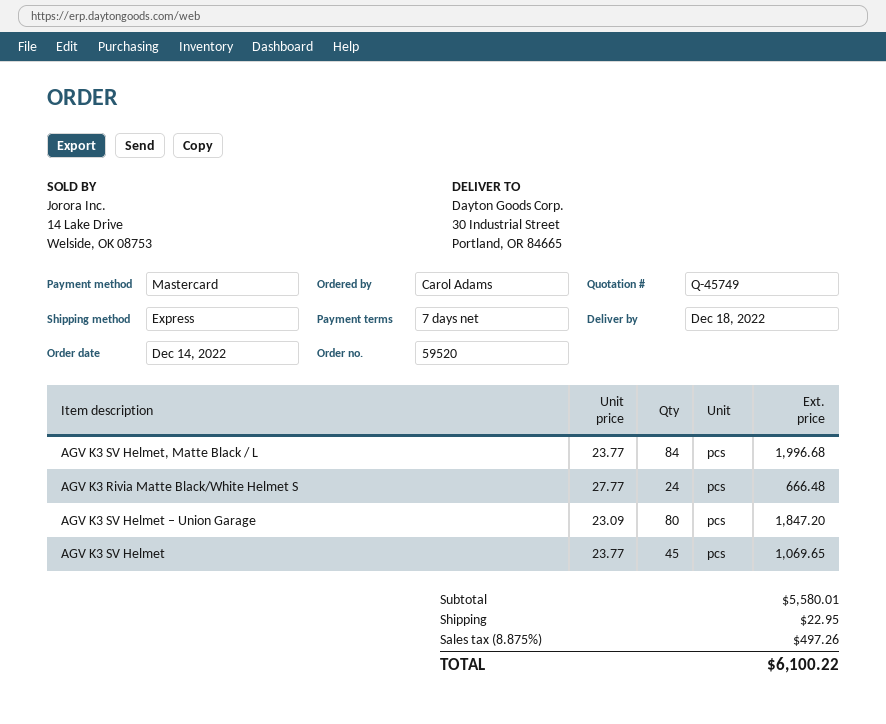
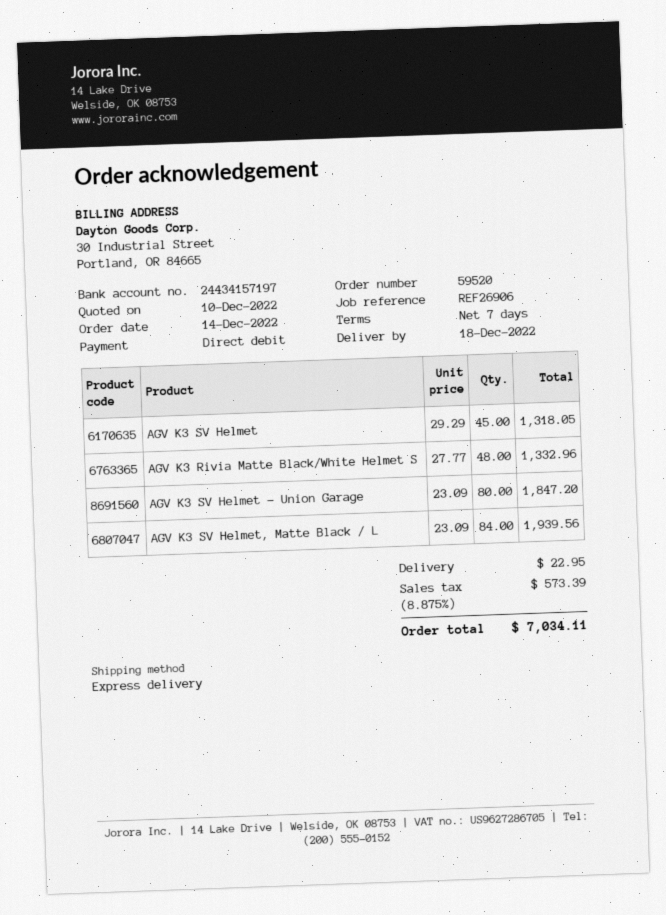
payment method: Mastercard -> direct debit
AGV K3 SV Helmet, Matte Black / L: 84 x 23.77 = 1996.68 -> 84 x 23.09 = 1939.56
AGV K3 Rivia Matte Black/White Helmet S: 24 x 27.77 = 666.48 -> 48 x 27.77 = 1332.96
AGV K3 SV Helmet: 45 x 23.77 = 1069.65 -> 45 x 29.29 = 1318.05
tax: 8.875% = 497.26 -> 8.875% = 573.39
total: 6100.22 -> 7034.11

